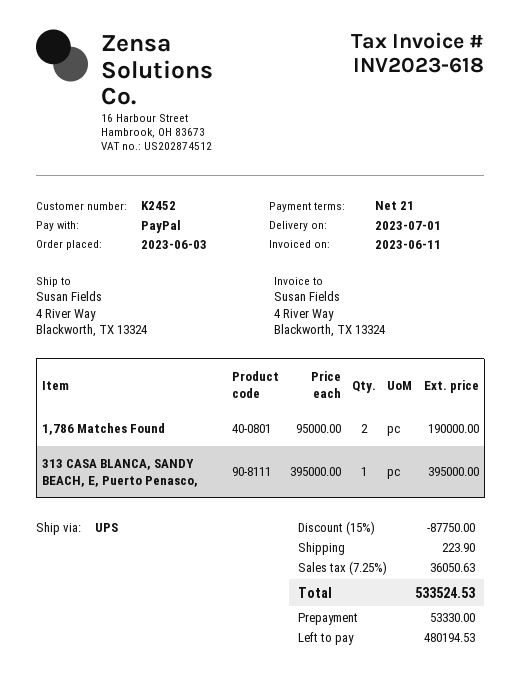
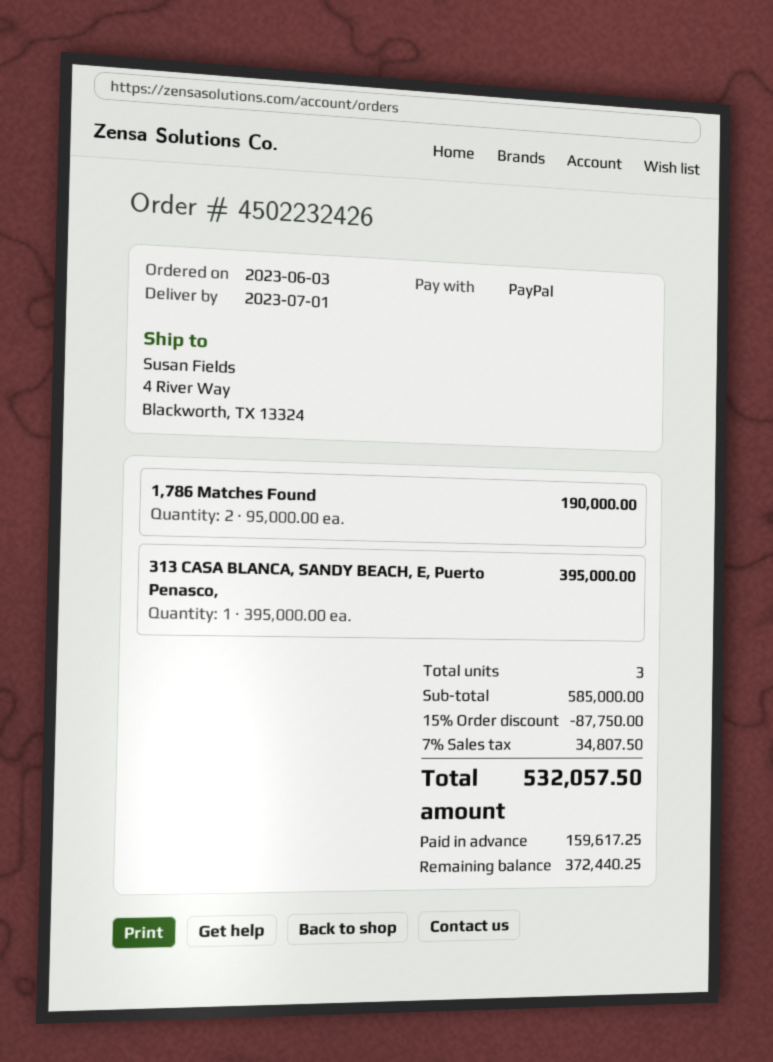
shipping: 223.90 -> none
tax: 7.25% = 36050.63 -> 7% = 34807.50
total: 533524.53 -> 532057.50
deposit: 53330.00 -> 159617.25
balance: 480194.53 -> 372440.25

